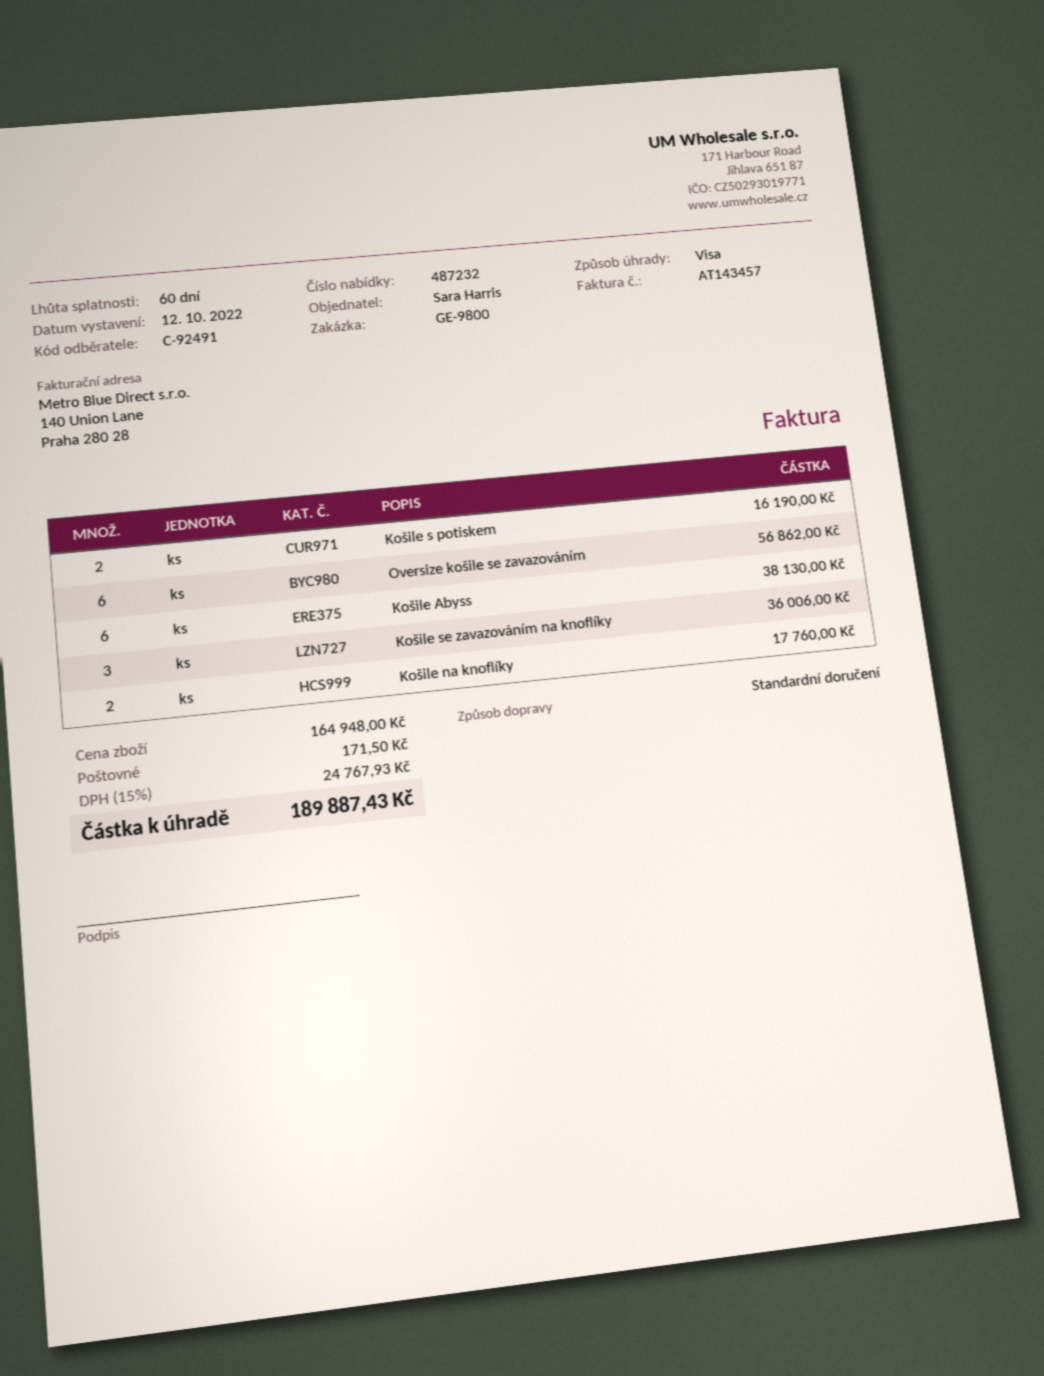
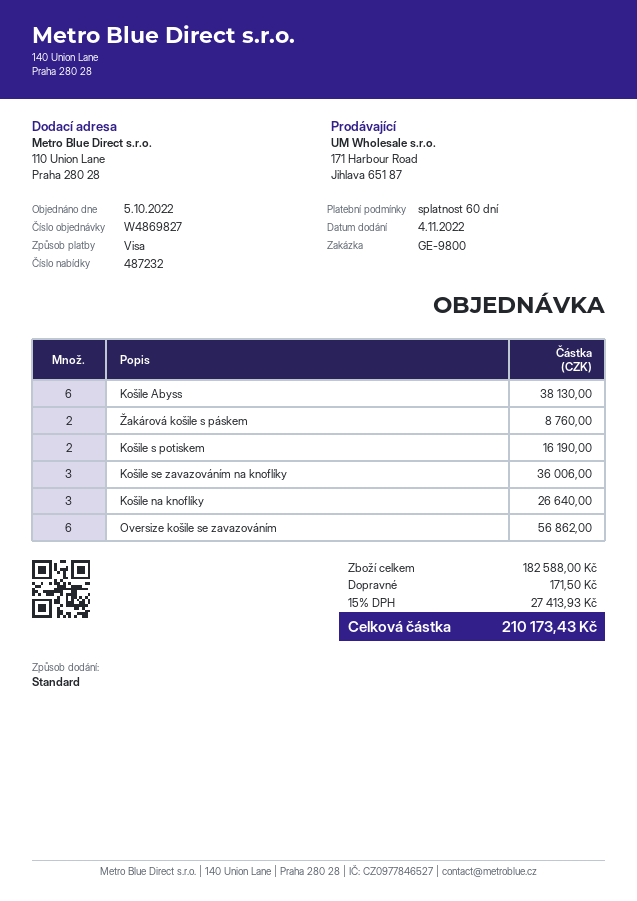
Košile na knoflíky: 2 for 17760.00 -> 3 for 26640.00
Žakárová košile s páskem: none -> 2 for 8760.00
subtotal: 164948.00 -> 182588.00
tax: 15% = 24767.93 -> 15% = 27413.93
total: 189887.43 -> 210173.43

